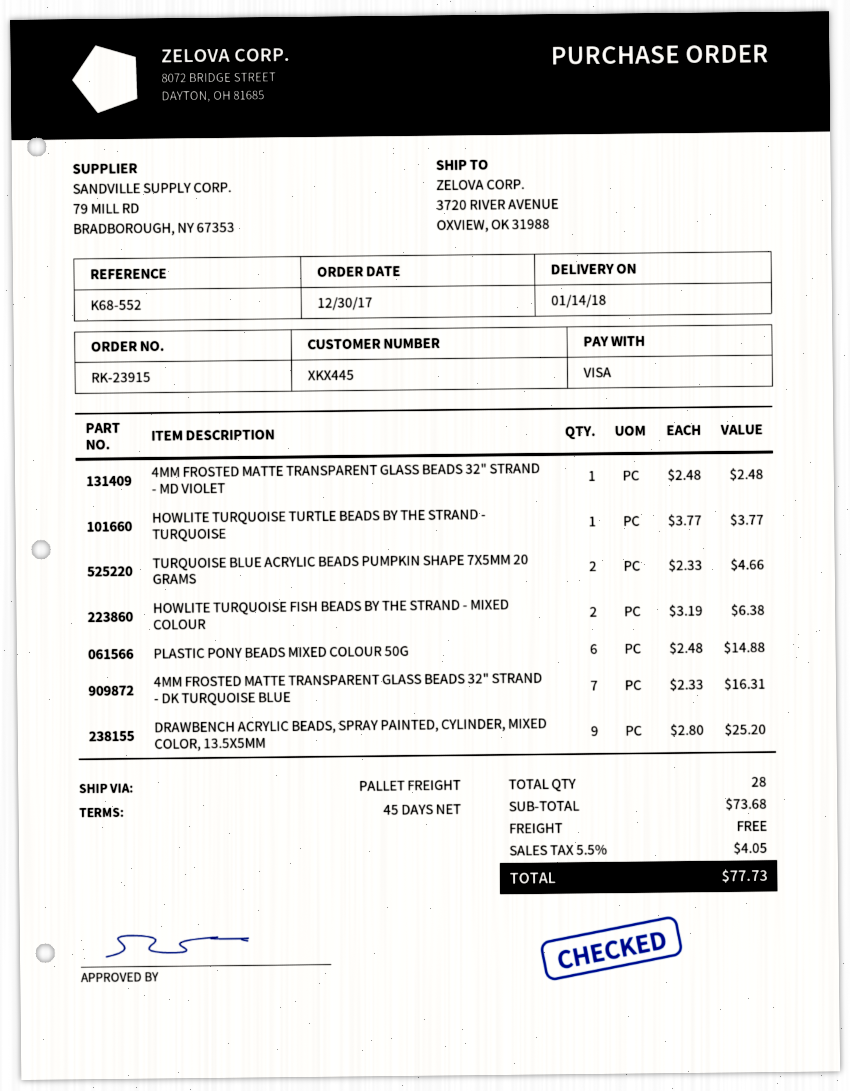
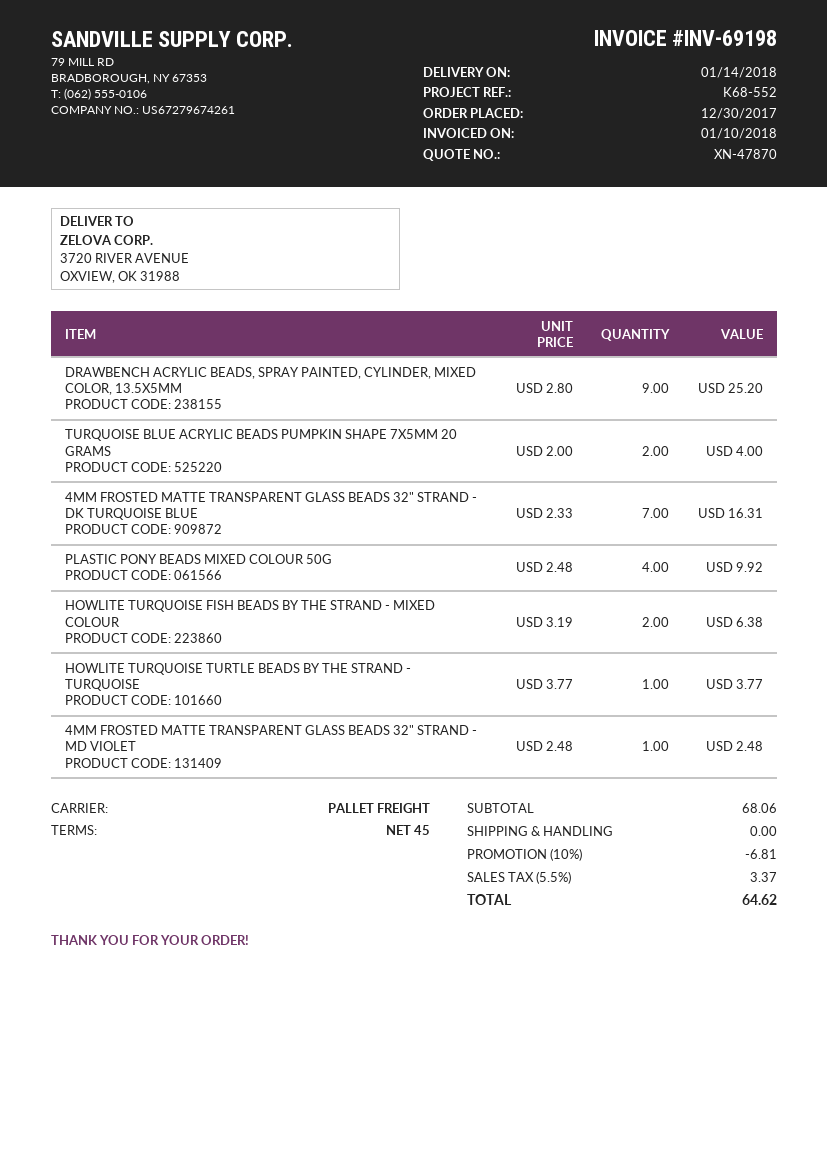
TURQUOISE BLUE ACRYLIC BEADS PUMPKIN SHAPE 7X5MM 20 GRAMS: 2 x 2.33 = 4.66 -> 2 x 2.00 = 4.00
PLASTIC PONY BEADS MIXED COLOUR 50G: 6 x 2.48 = 14.88 -> 4 x 2.48 = 9.92
subtotal: 73.68 -> 68.06
discount: none -> 10% = 6.81
tax: 5.5% = 4.05 -> 5.5% = 3.37
total: 77.73 -> 64.62

